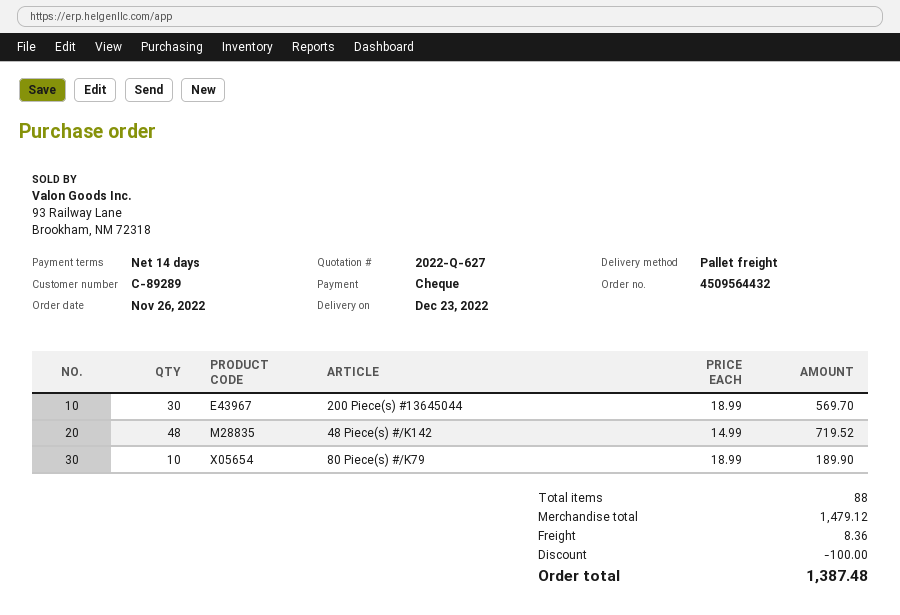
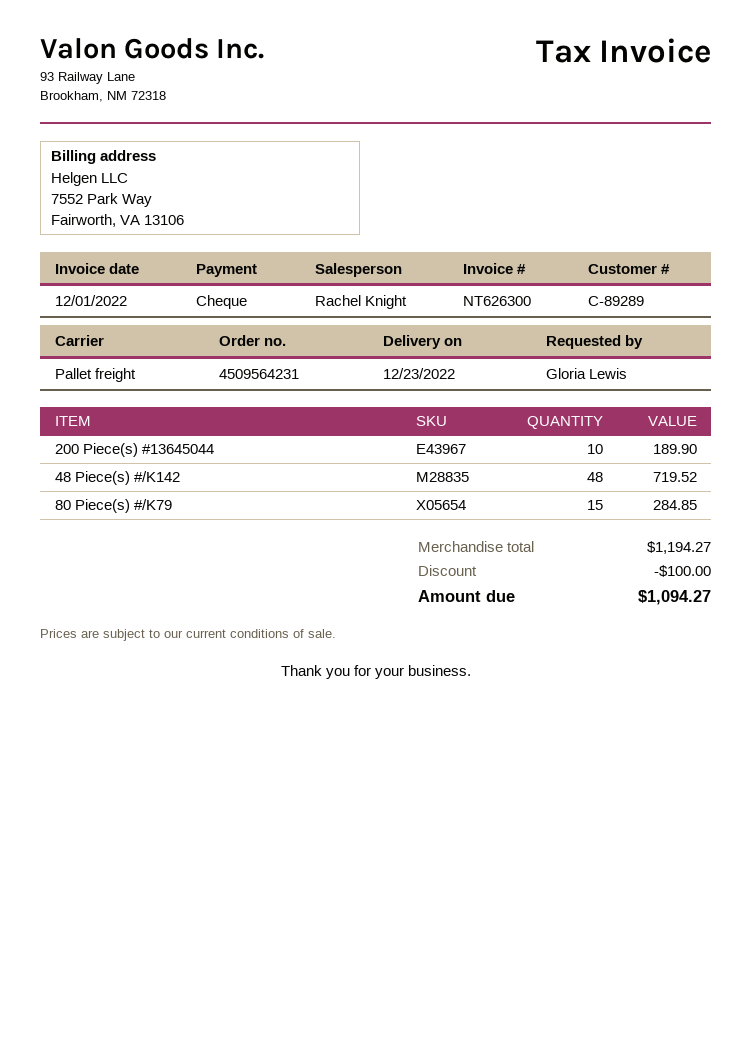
order number: 4509564432 -> 4509564231
200 Piece(s) #13645044: 30 for 569.70 -> 10 for 189.90
80 Piece(s) #/K79: 10 for 189.90 -> 15 for 284.85
subtotal: 1479.12 -> 1194.27
shipping: 8.36 -> none
total: 1387.48 -> 1094.27

